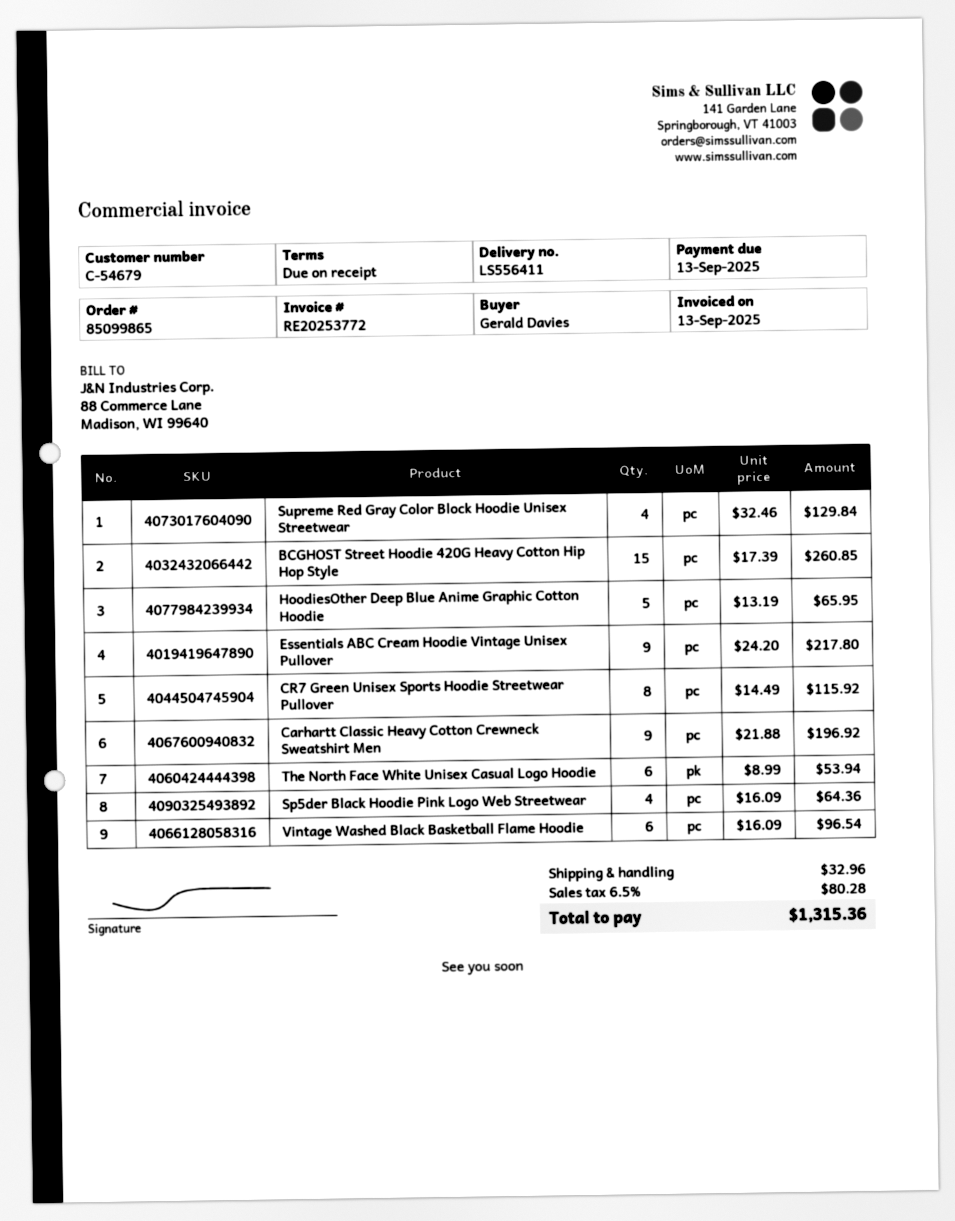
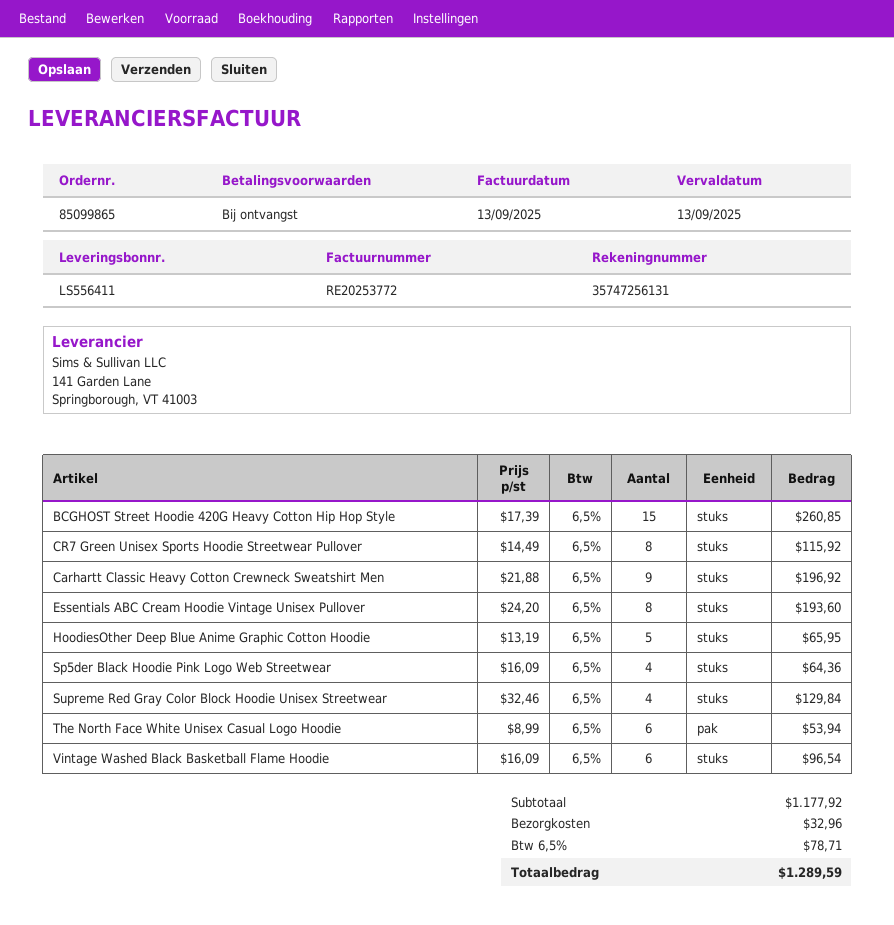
Essentials ABC Cream Hoodie Vintage Unisex Pullover: 9 x 24.20 = 217.80 -> 8 x 24.20 = 193.60
tax: 6.5% = 80.28 -> 6.5% = 78.71
total: 1315.36 -> 1289.59

